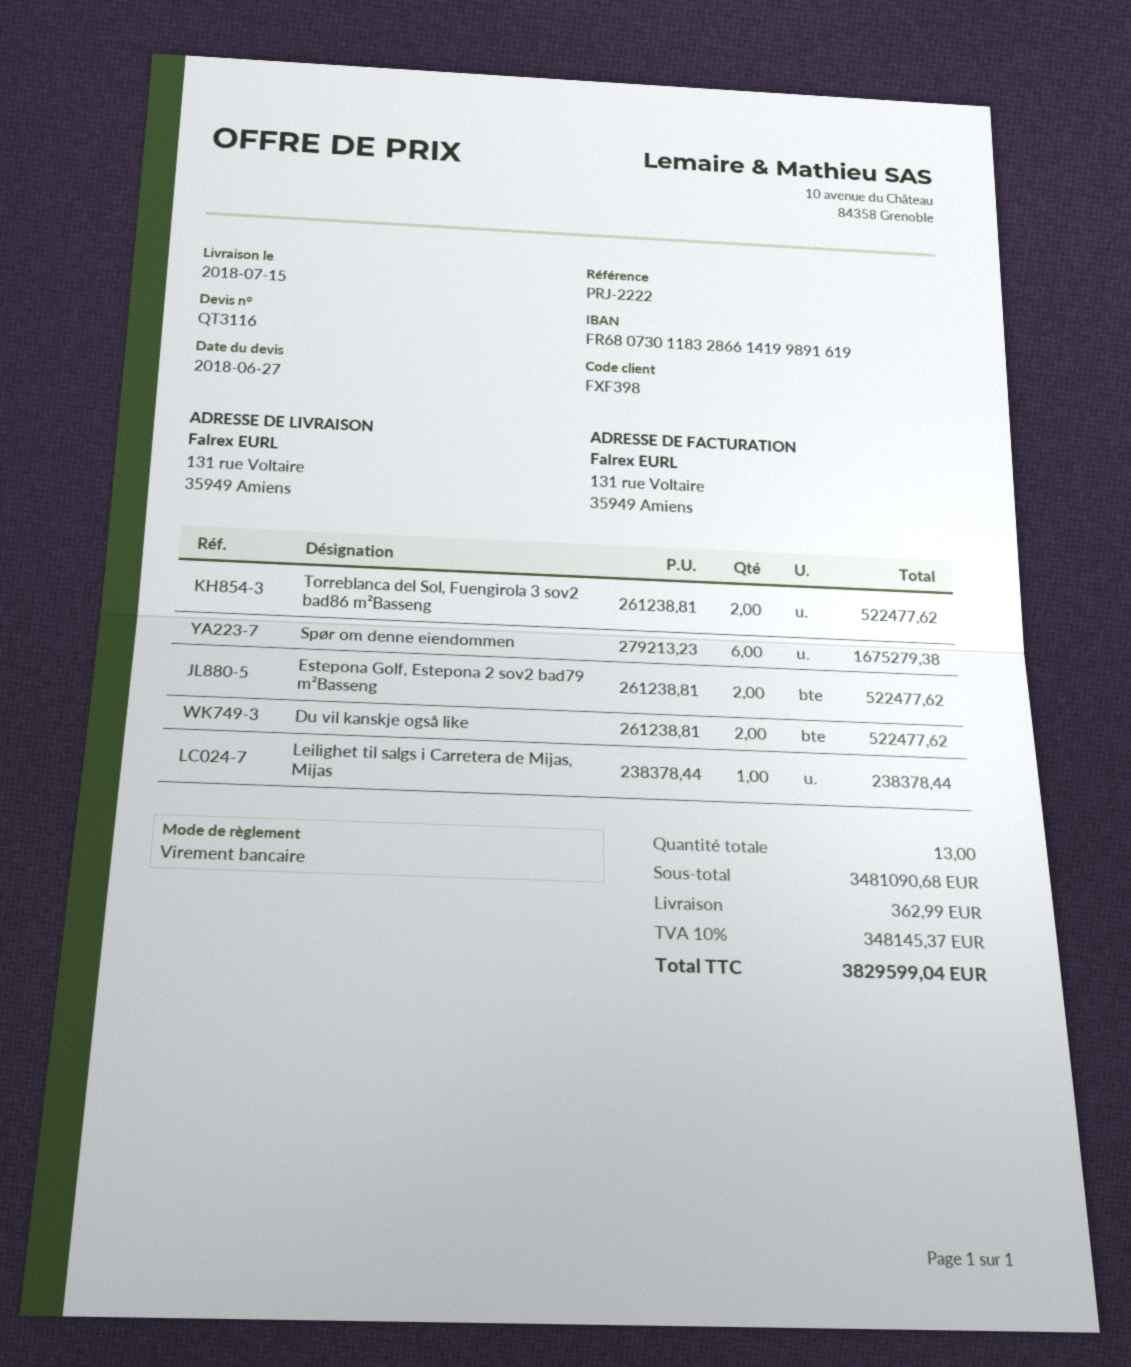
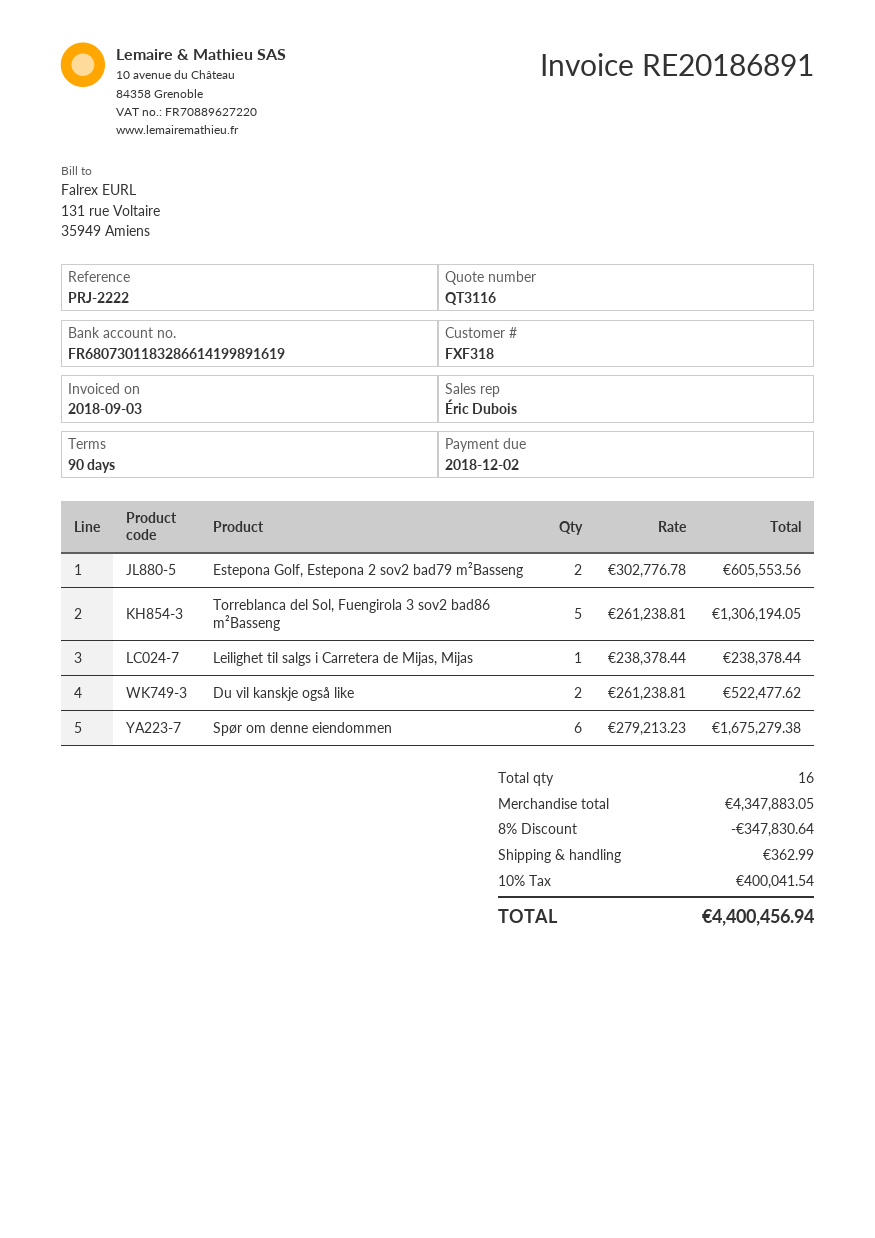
customer number: FXF398 -> FXF318
Torreblanca del Sol, Fuengirola 3 sov2 bad86 m²Basseng: 2 x 261238.81 = 522477.62 -> 5 x 261238.81 = 1306194.05
Estepona Golf, Estepona 2 sov2 bad79 m²Basseng: 2 x 261238.81 = 522477.62 -> 2 x 302776.78 = 605553.56
total quantity: 13 -> 16
subtotal: 3481090.68 -> 4347883.05
discount: none -> 8% = 347830.64
tax: 10% = 348145.37 -> 10% = 400041.54
total: 3829599.04 -> 4400456.94

